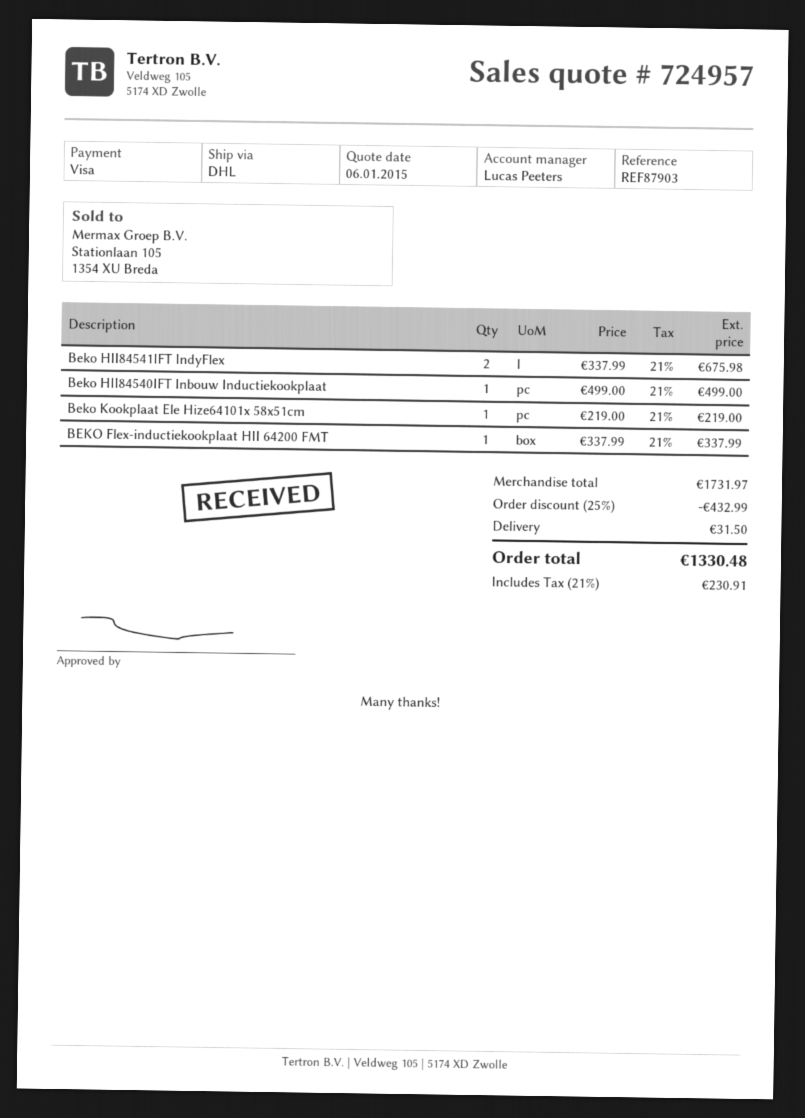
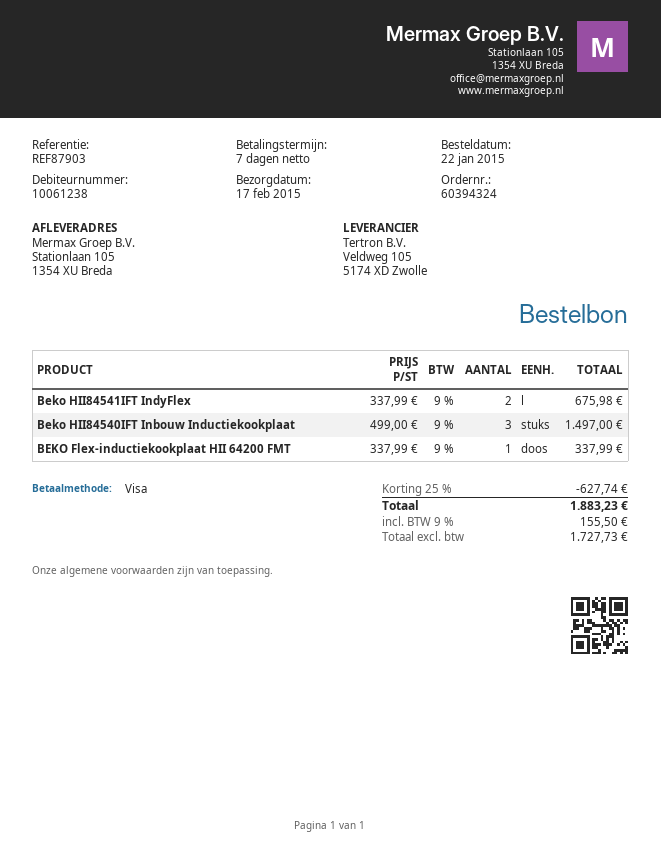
Beko HII84540IFT Inbouw Inductiekookplaat: 1 x 499.00 = 499.00 -> 3 x 499.00 = 1497.00
Beko Kookplaat Ele Hize64101x 58x51cm: 1 x 219.00 = 219.00 -> none
discount: 25% = 432.99 -> 25% = 627.74
shipping: 31.50 -> none
tax: 21% = 230.91 -> 9% = 155.50
total: 1330.48 -> 1883.23

